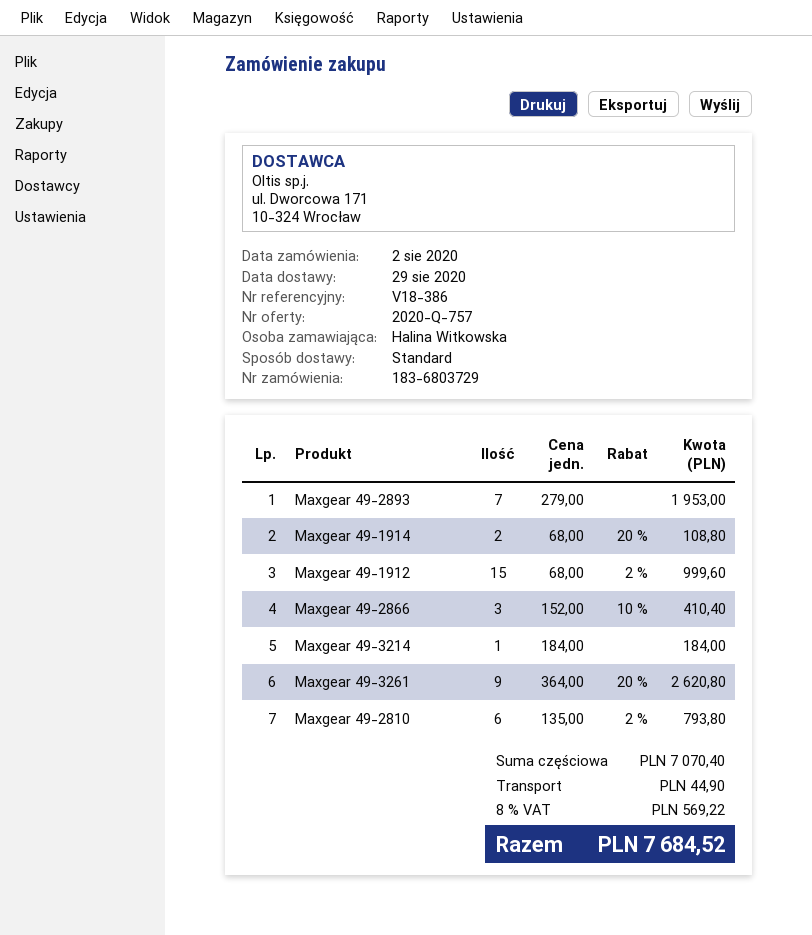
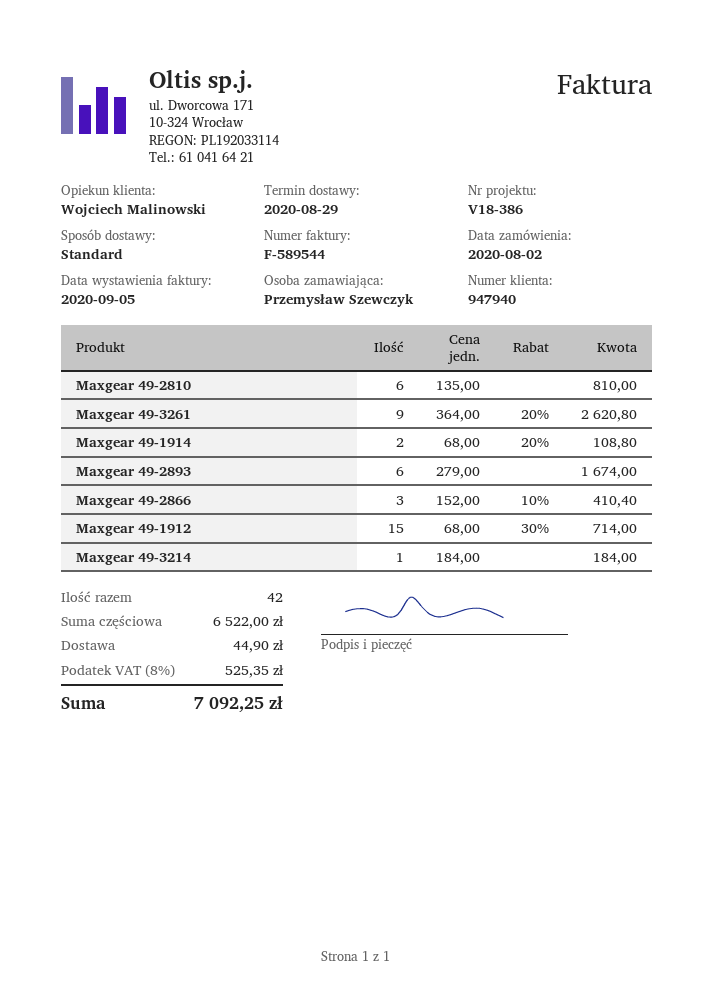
ordered by: Halina Witkowska -> Przemysław Szewczyk
Maxgear 49-2893: 7 x 279.00 = 1953.00 -> 6 x 279.00 = 1674.00
Maxgear 49-1912: 15 x 68.00 - 2% = 999.60 -> 15 x 68.00 - 30% = 714.00
Maxgear 49-2810: 6 x 135.00 - 2% = 793.80 -> 6 x 135.00 = 810.00
subtotal: 7070.40 -> 6522.00
tax: 8% = 569.22 -> 8% = 525.35
total: 7684.52 -> 7092.25

